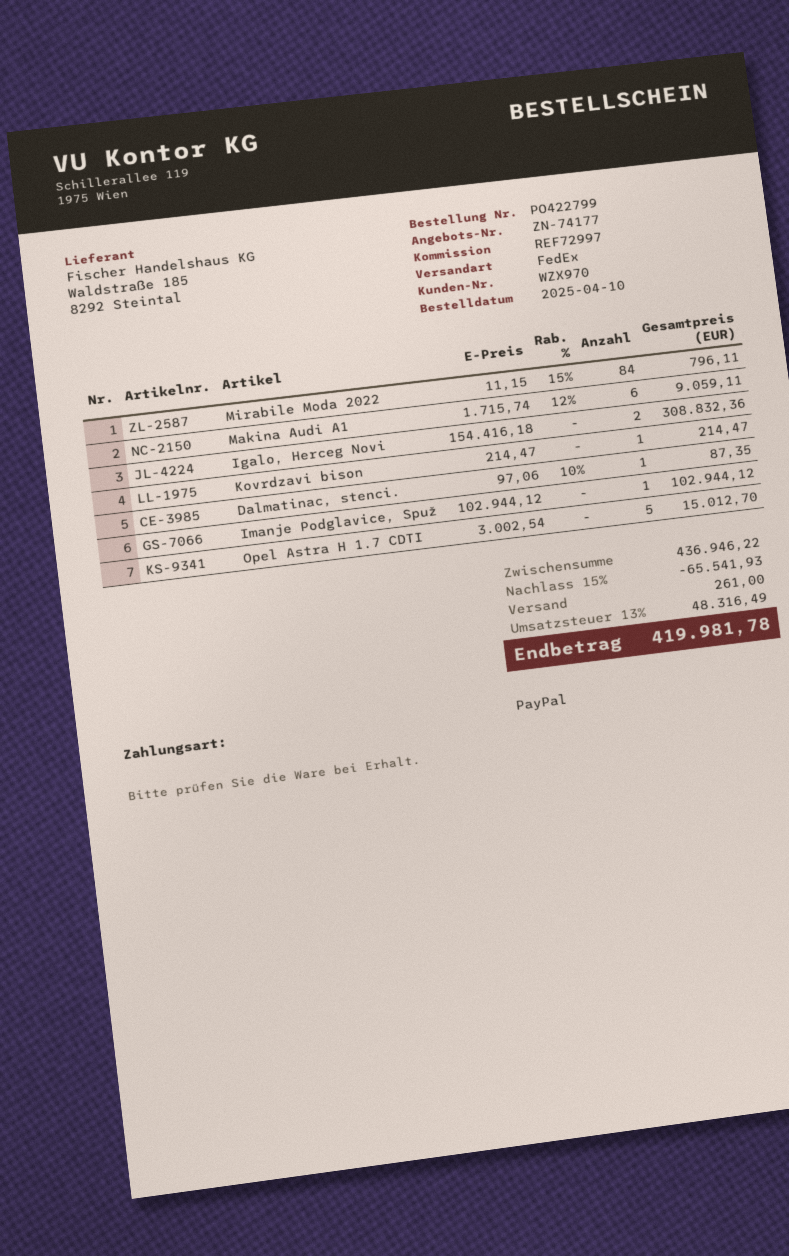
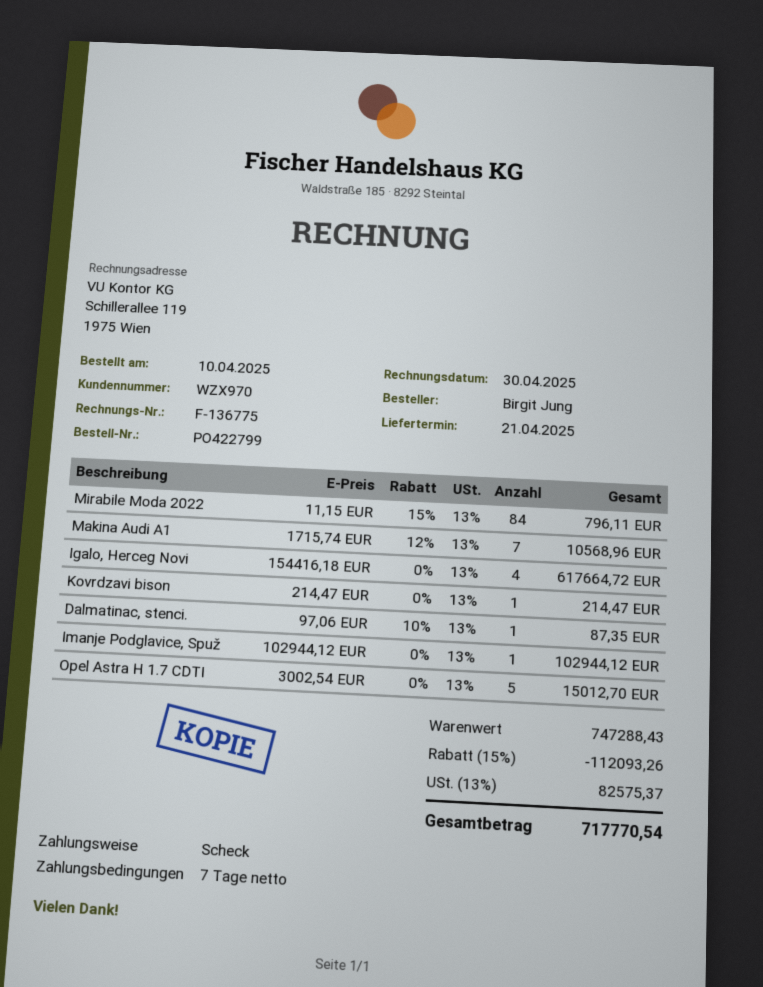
payment method: PayPal -> cheque
Makina Audi A1: 6 x 1715.74 - 12% = 9059.11 -> 7 x 1715.74 - 12% = 10568.96
Igalo, Herceg Novi: 2 x 154416.18 = 308832.36 -> 4 x 154416.18 = 617664.72
subtotal: 436946.22 -> 747288.43
discount: 15% = 65541.93 -> 15% = 112093.26
shipping: 261.00 -> none
tax: 13% = 48316.49 -> 13% = 82575.37
total: 419981.78 -> 717770.54

